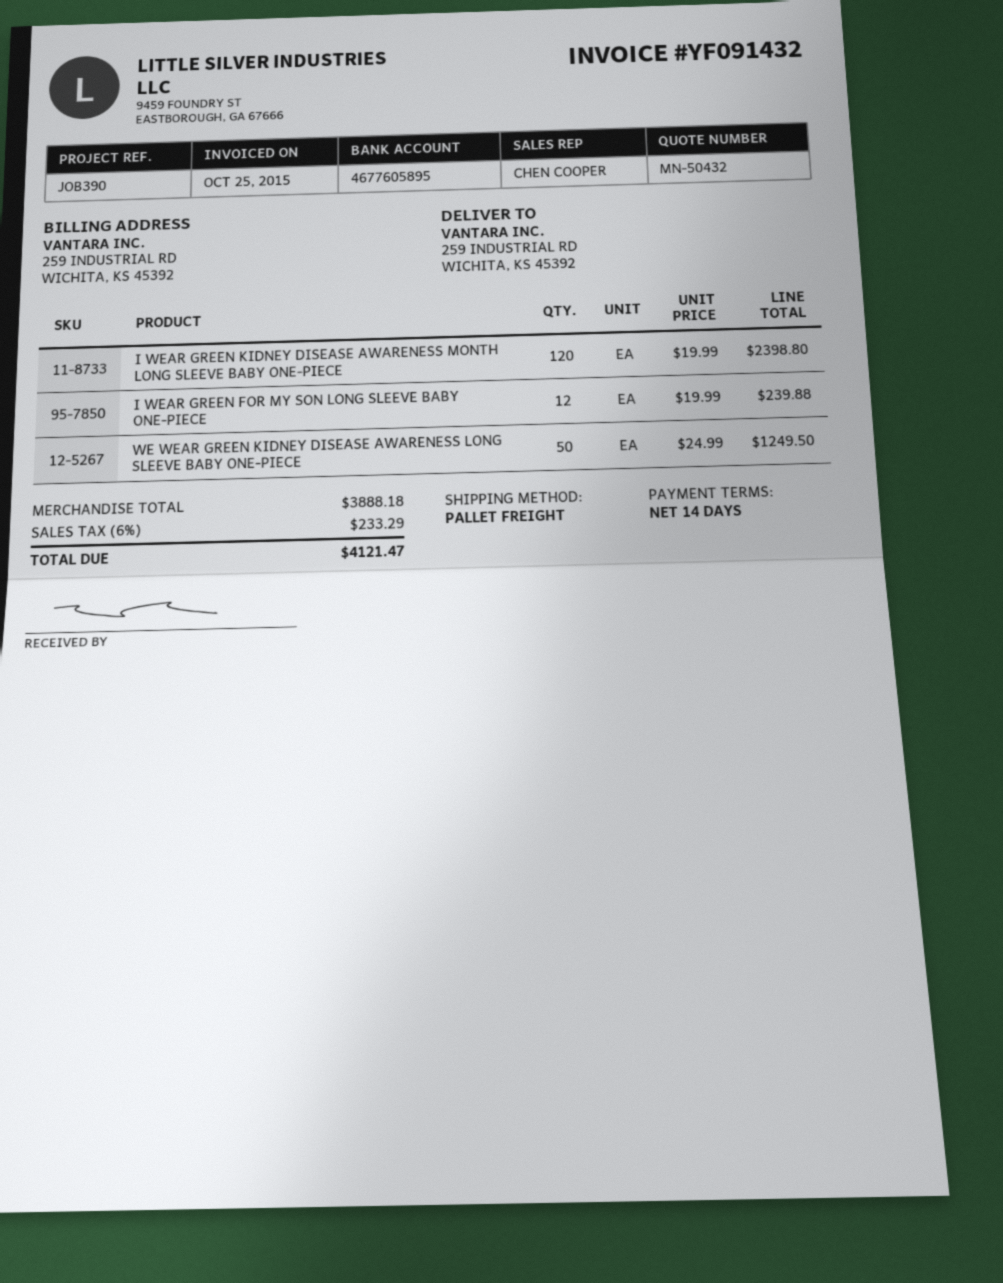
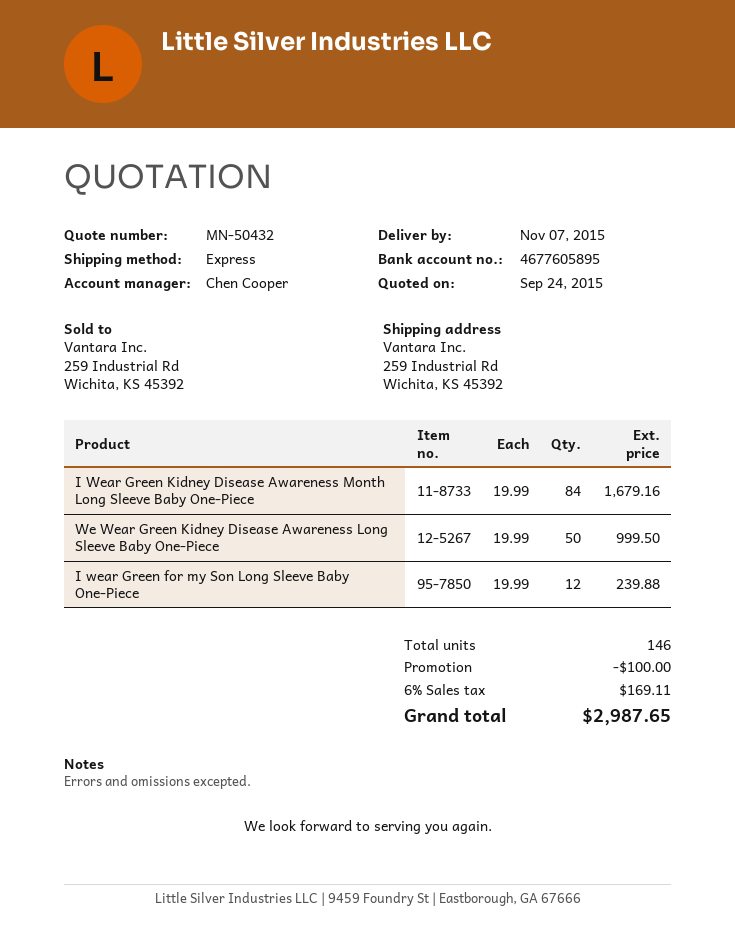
shipping method: pallet freight -> express
I WEAR GREEN KIDNEY DISEASE AWARENESS MONTH LONG SLEEVE BABY ONE-PIECE: 120 x 19.99 = 2398.80 -> 84 x 19.99 = 1679.16
WE WEAR GREEN KIDNEY DISEASE AWARENESS LONG SLEEVE BABY ONE-PIECE: 50 x 24.99 = 1249.50 -> 50 x 19.99 = 999.50
discount: none -> 100.00
tax: 6% = 233.29 -> 6% = 169.11
total: 4121.47 -> 2987.65

